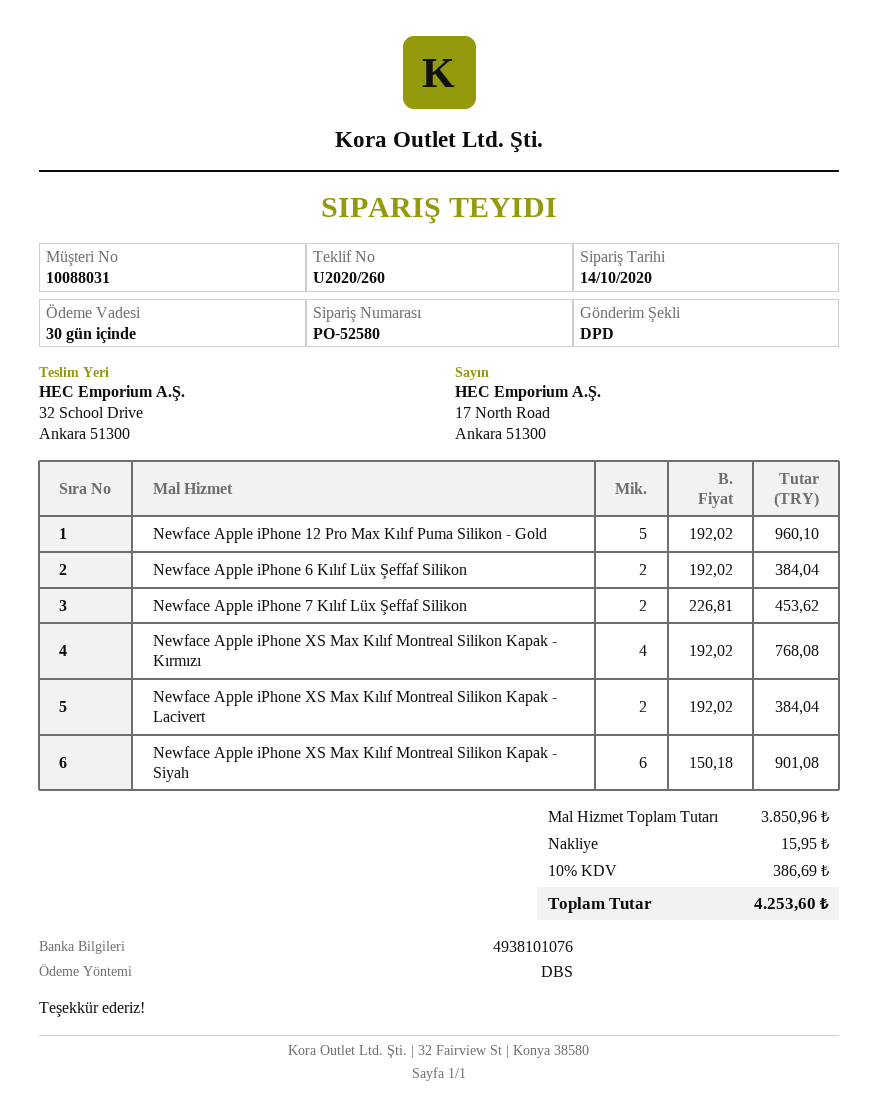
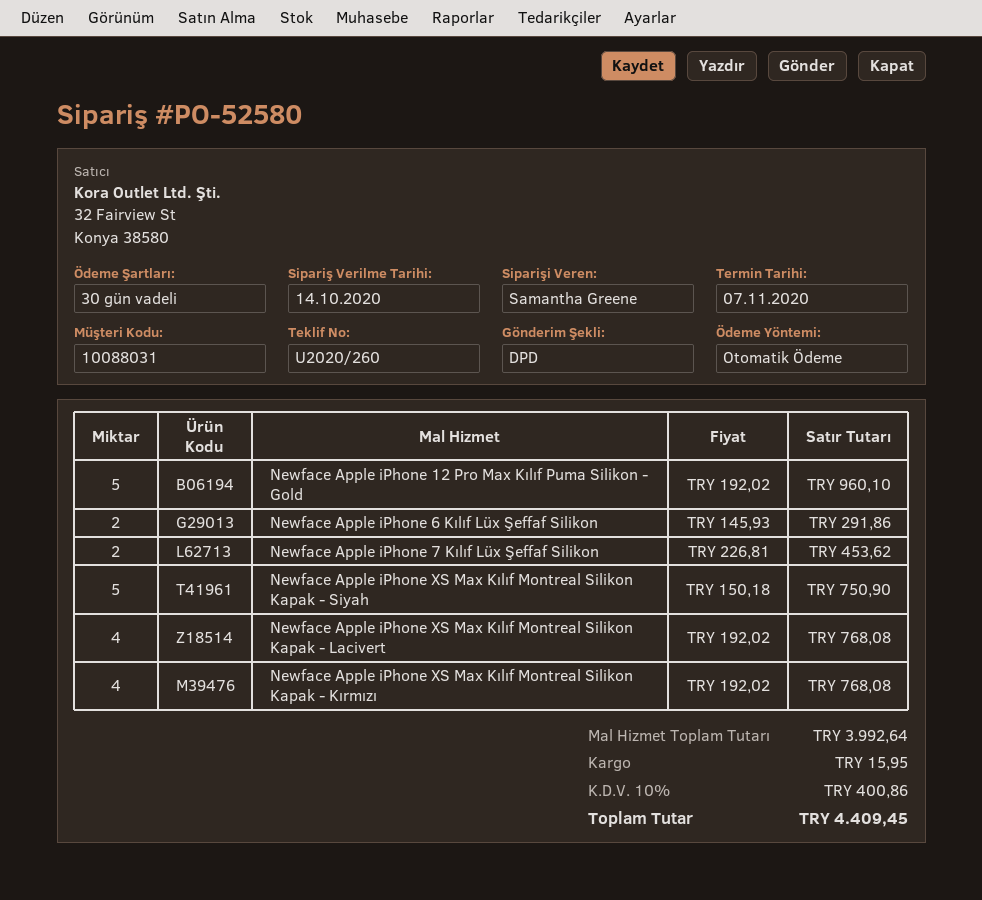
Newface Apple iPhone 6 Kılıf Lüx Şeffaf Silikon: 2 x 192.02 = 384.04 -> 2 x 145.93 = 291.86
Newface Apple iPhone XS Max Kılıf Montreal Silikon Kapak - Lacivert: 2 x 192.02 = 384.04 -> 4 x 192.02 = 768.08
Newface Apple iPhone XS Max Kılıf Montreal Silikon Kapak - Siyah: 6 x 150.18 = 901.08 -> 5 x 150.18 = 750.90
subtotal: 3850.96 -> 3992.64
tax: 10% = 386.69 -> 10% = 400.86
total: 4253.60 -> 4409.45

